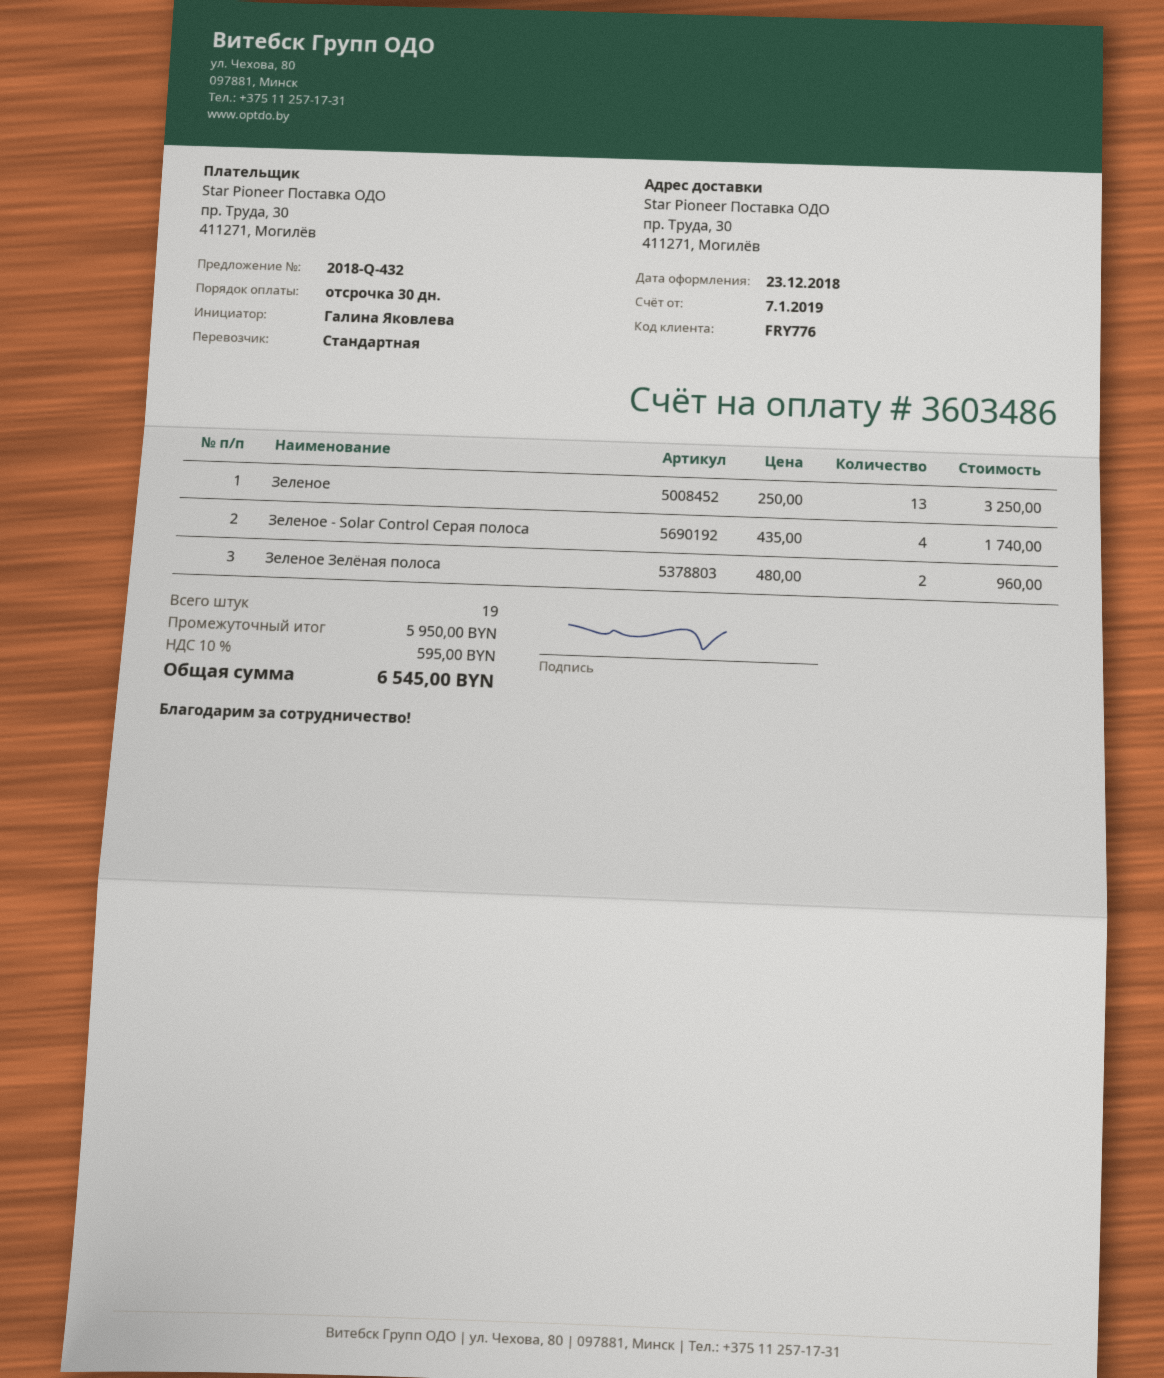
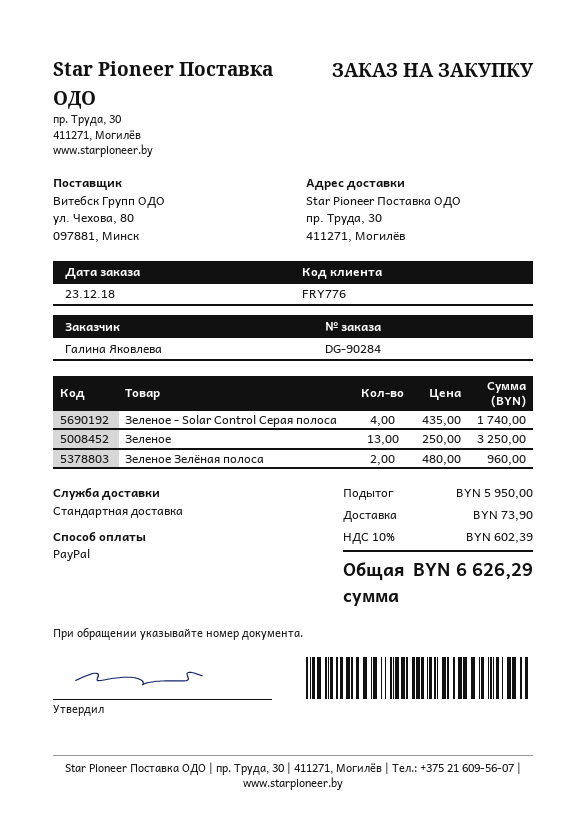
shipping: none -> 73.90
tax: 10% = 595.00 -> 10% = 602.39
total: 6545.00 -> 6626.29

